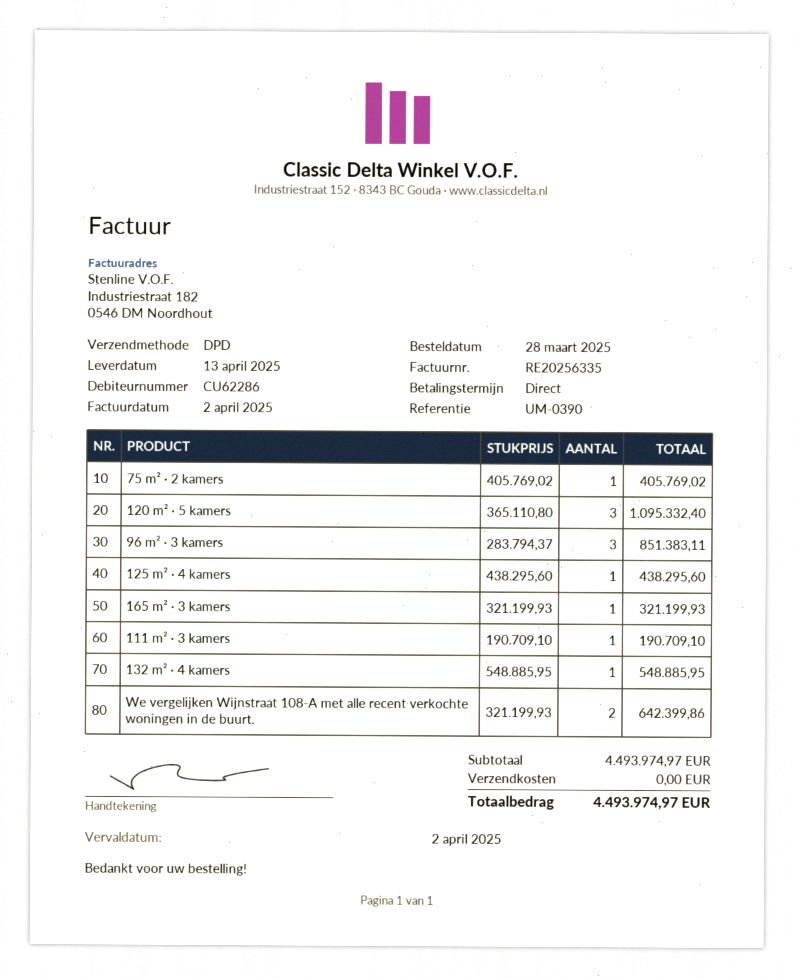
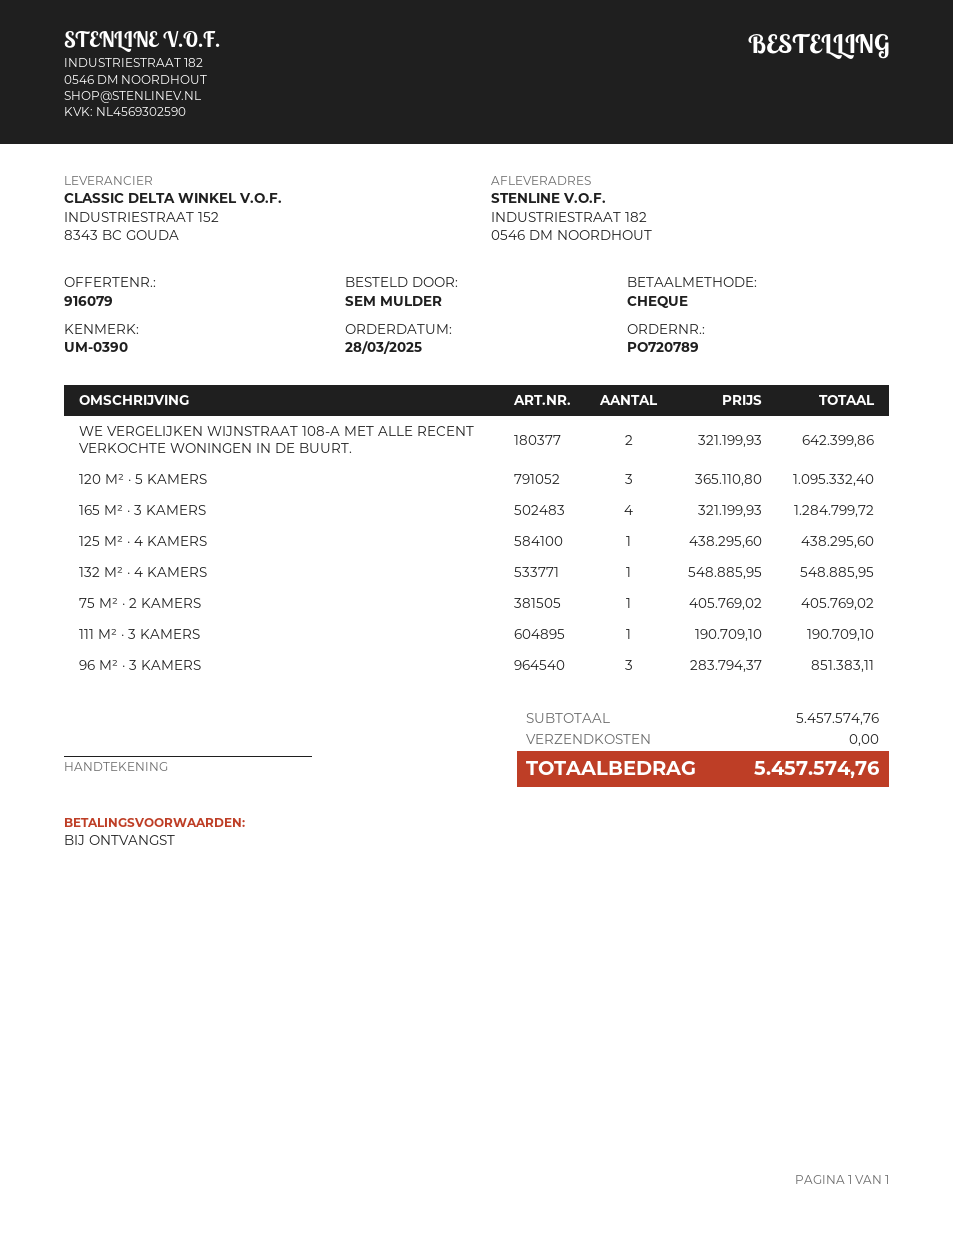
165 m² · 3 kamers: 1 x 321199.93 = 321199.93 -> 4 x 321199.93 = 1284799.72
subtotal: 4493974.97 -> 5457574.76
total: 4493974.97 -> 5457574.76

